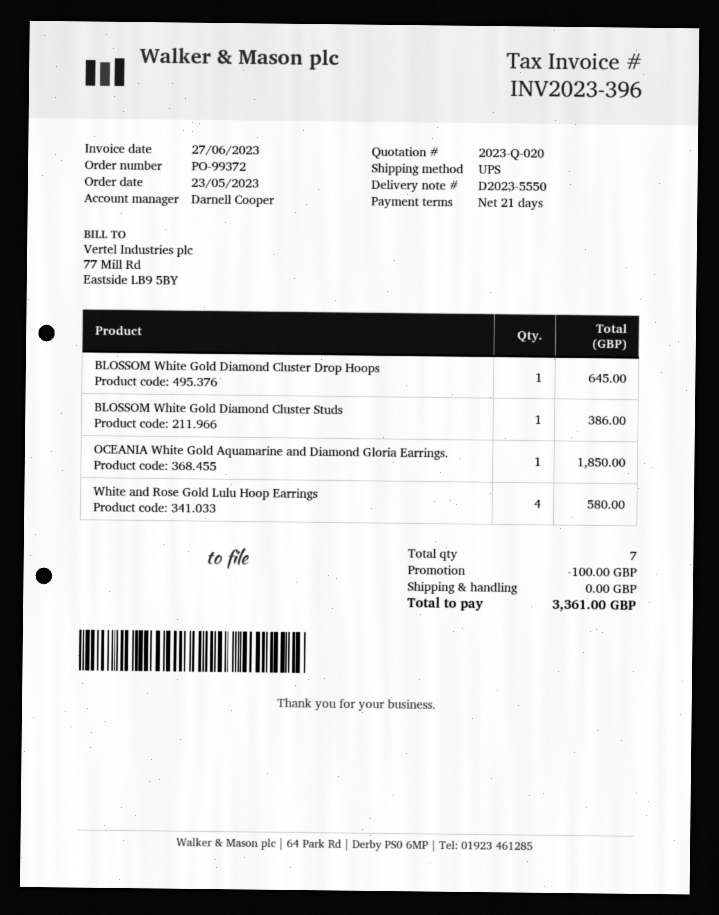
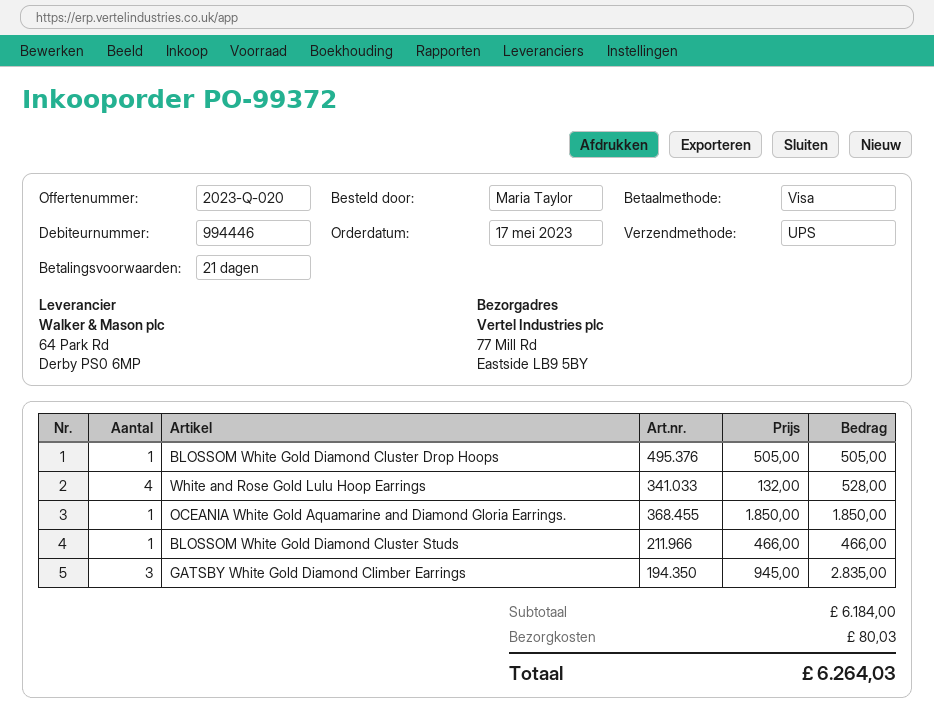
order date: 2023-05-23 -> 2023-05-17
BLOSSOM White Gold Diamond Cluster Drop Hoops: 1 for 645.00 -> 1 for 505.00
BLOSSOM White Gold Diamond Cluster Studs: 1 for 386.00 -> 1 for 466.00
White and Rose Gold Lulu Hoop Earrings: 4 for 580.00 -> 4 for 528.00
GATSBY White Gold Diamond Climber Earrings: none -> 3 for 2835.00
discount: 100.00 -> none
shipping: 0.00 -> 80.03
total: 3361.00 -> 6264.03

